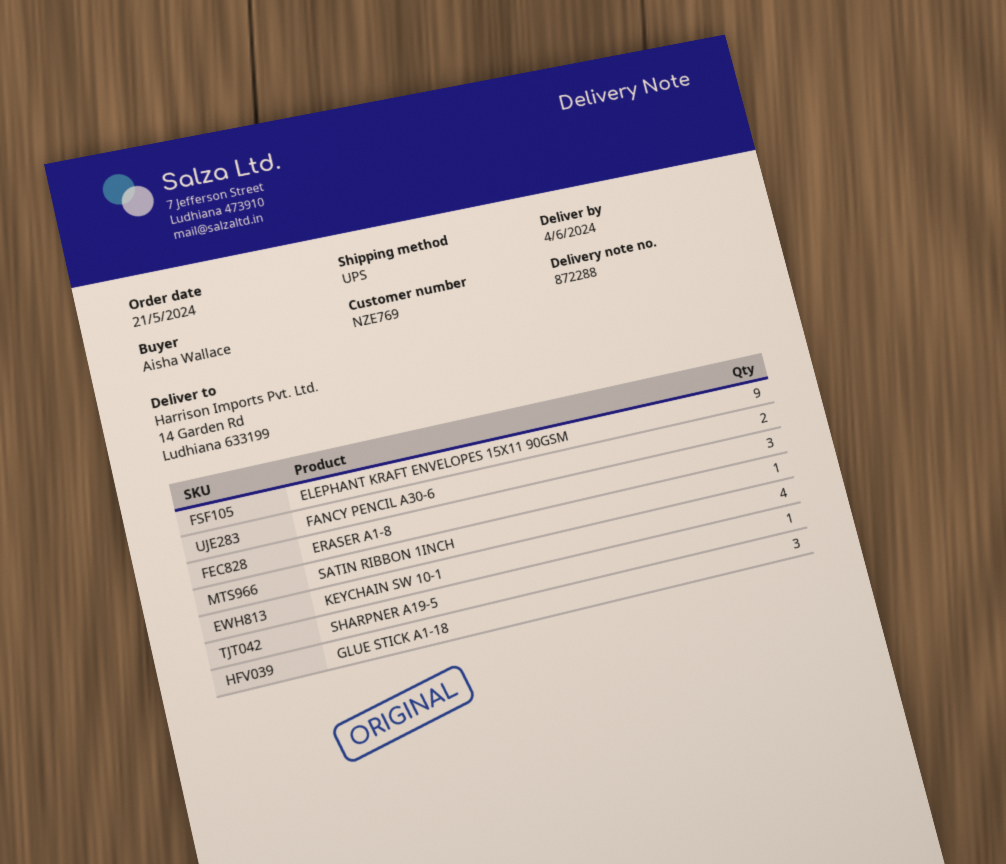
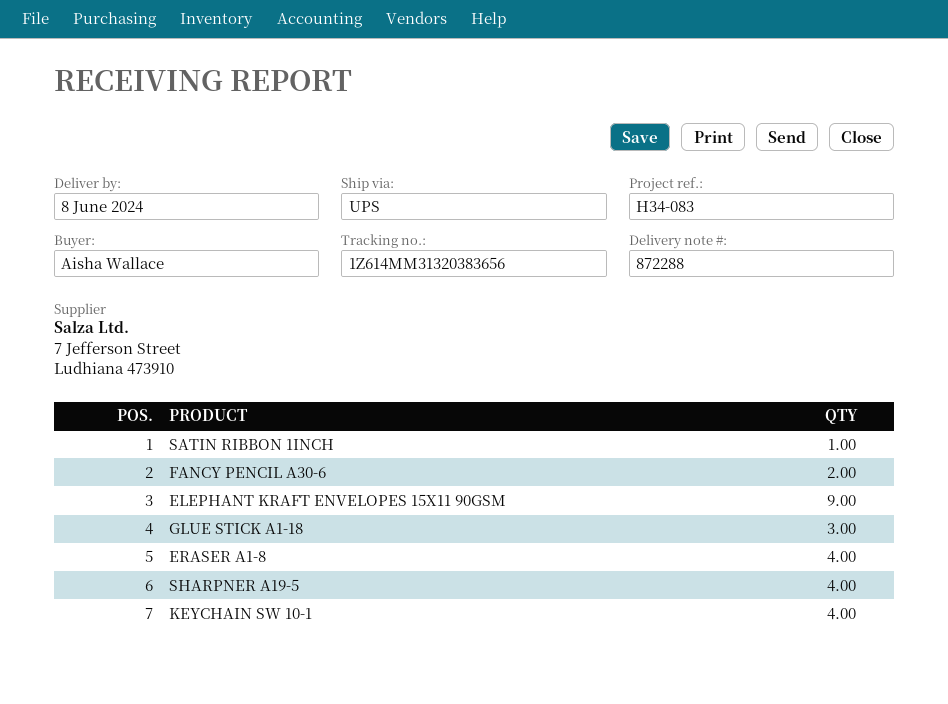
delivery date: 2024-06-04 -> 2024-06-08
ERASER A1-8: 3 -> 4
SHARPNER A19-5: 1 -> 4

